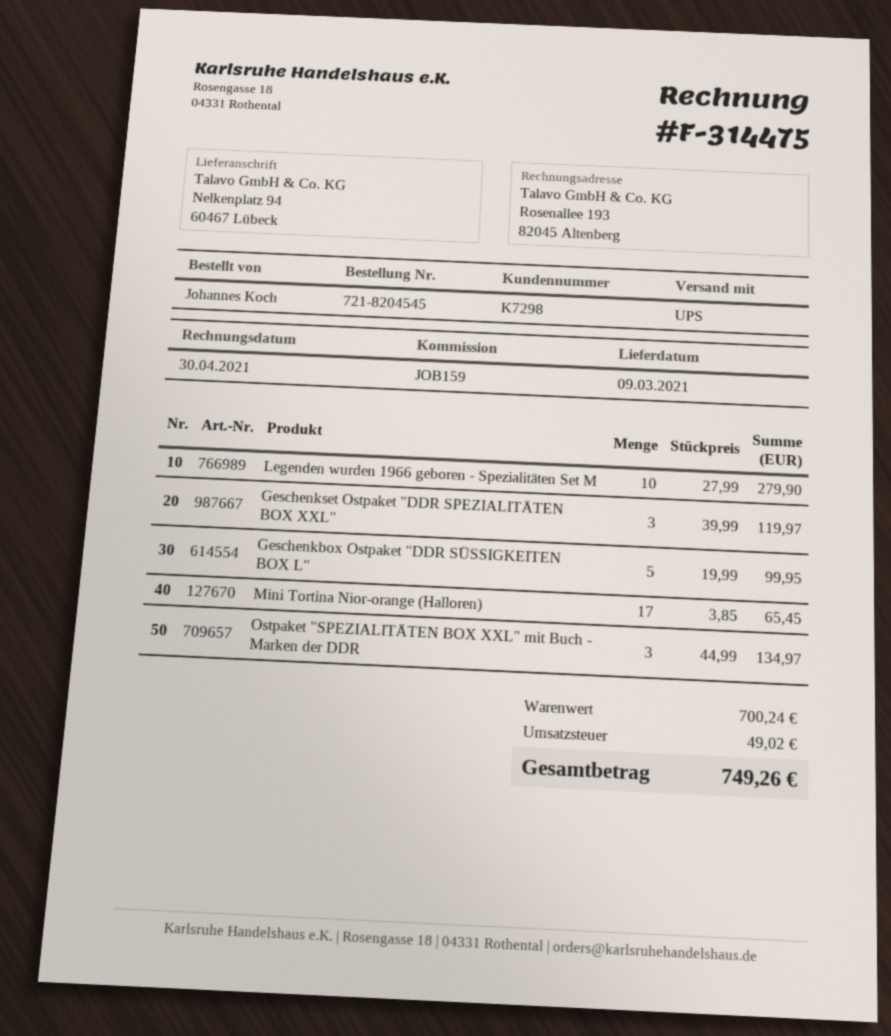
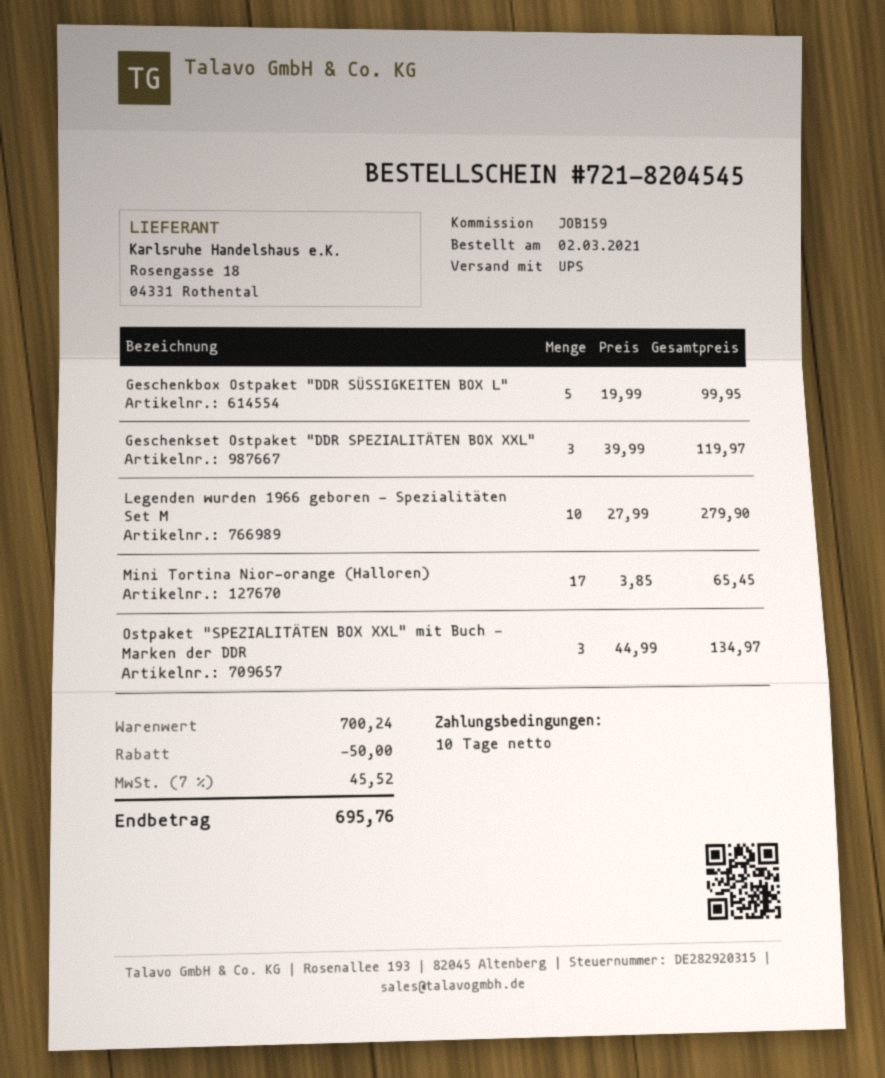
discount: none -> 50.00
tax: 49.02 -> 45.52
total: 749.26 -> 695.76

